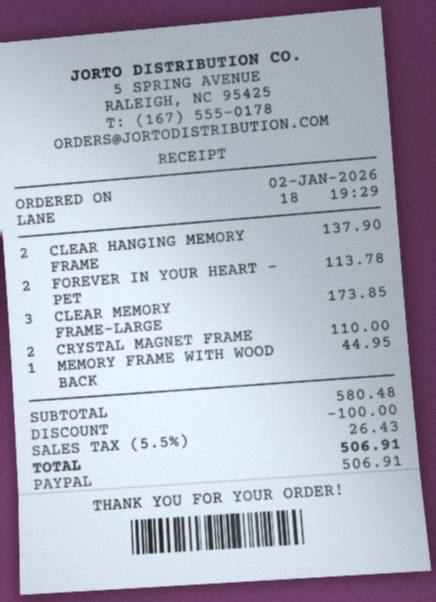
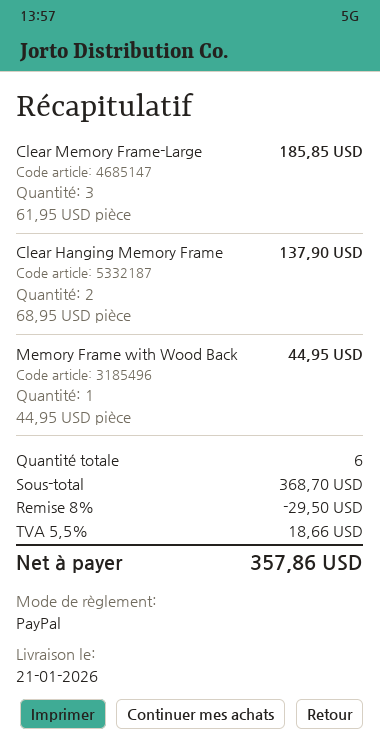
FOREVER IN YOUR HEART - PET: 2 for 113.78 -> none
CLEAR MEMORY FRAME-LARGE: 3 for 173.85 -> 3 for 185.85
CRYSTAL MAGNET FRAME: 2 for 110.00 -> none
subtotal: 580.48 -> 368.70
discount: 100.00 -> 29.50
tax: 5.5% = 26.43 -> 5.5% = 18.66
total: 506.91 -> 357.86

